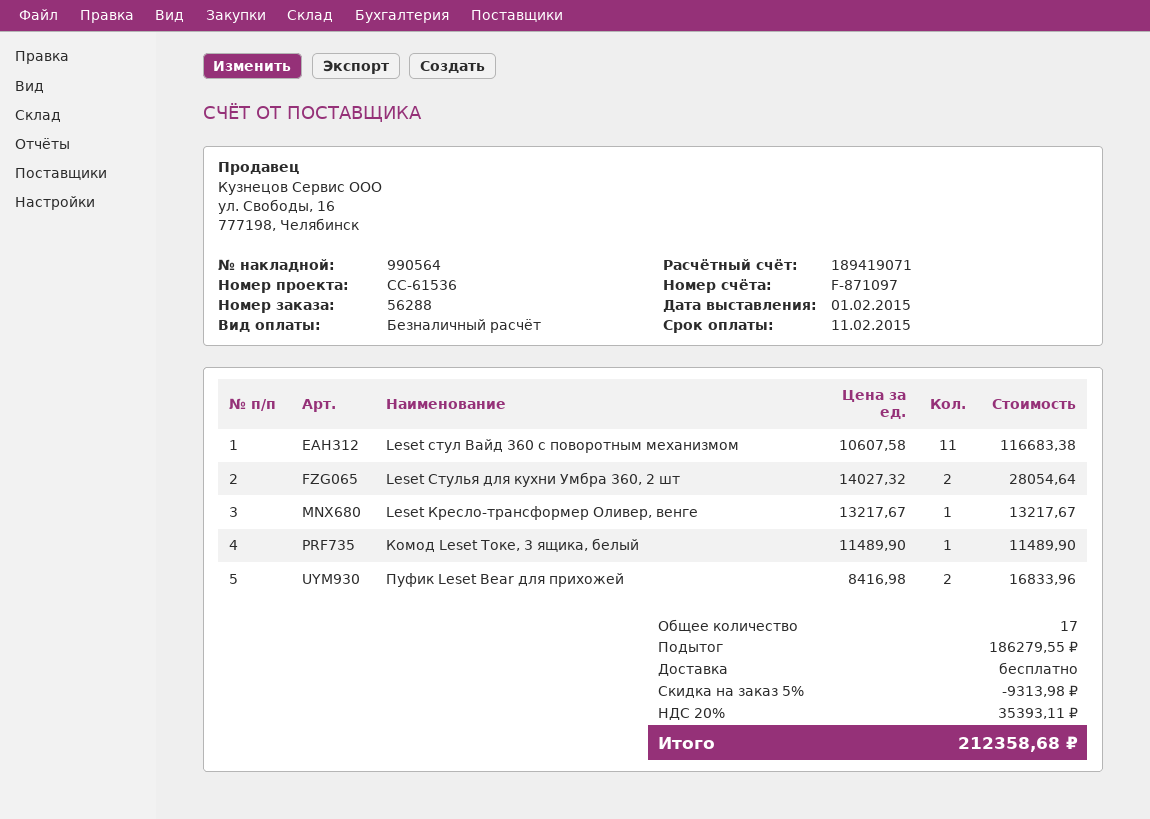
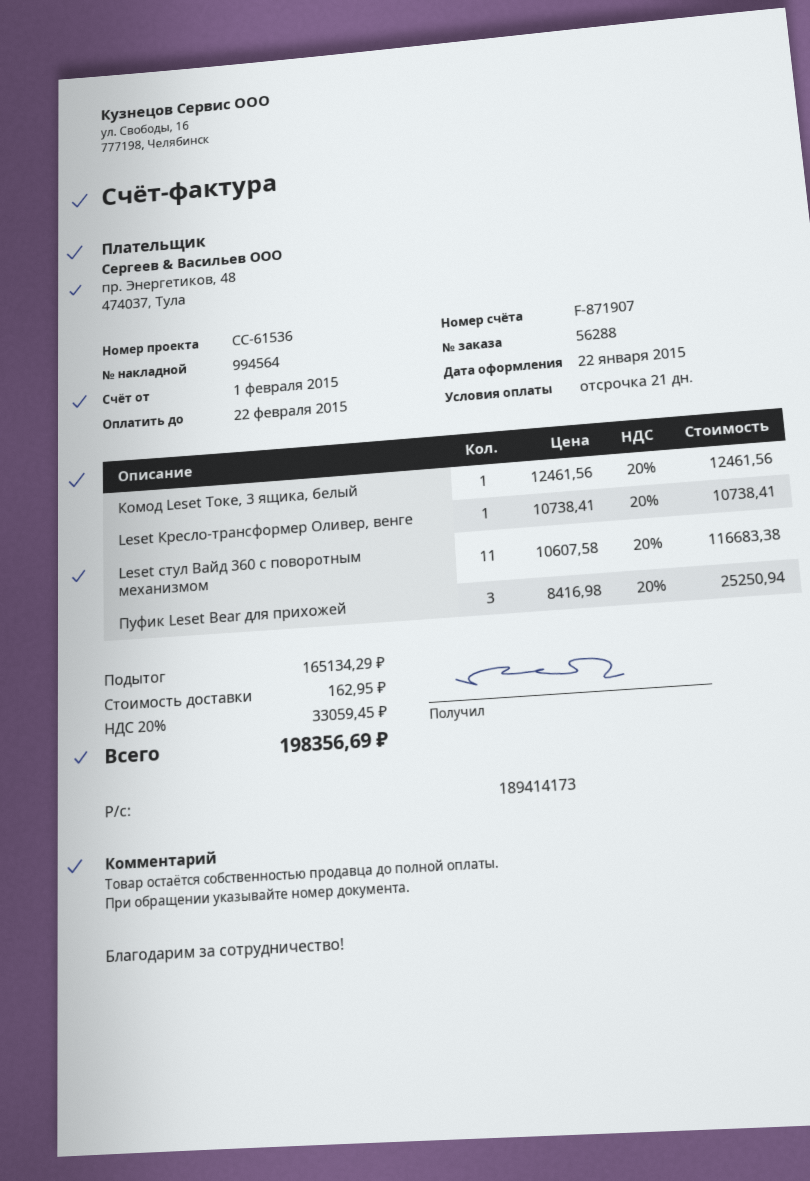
delivery note number: 990564 -> 994564
invoice number: F-871097 -> F-871907
due date: 2015-02-11 -> 2015-02-22
bank account: 189419071 -> 189414173
Leset Стулья для кухни Умбра 360, 2 шт: 2 x 14027.32 = 28054.64 -> none
Leset Кресло-трансформер Оливер, венге: 1 x 13217.67 = 13217.67 -> 1 x 10738.41 = 10738.41
Комод Leset Токе, 3 ящика, белый: 1 x 11489.90 = 11489.90 -> 1 x 12461.56 = 12461.56
Пуфик Leset Bear для прихожей: 2 x 8416.98 = 16833.96 -> 3 x 8416.98 = 25250.94
subtotal: 186279.55 -> 165134.29
discount: 5% = 9313.98 -> none
shipping: 0.00 -> 162.95
tax: 20% = 35393.11 -> 20% = 33059.45
total: 212358.68 -> 198356.69

